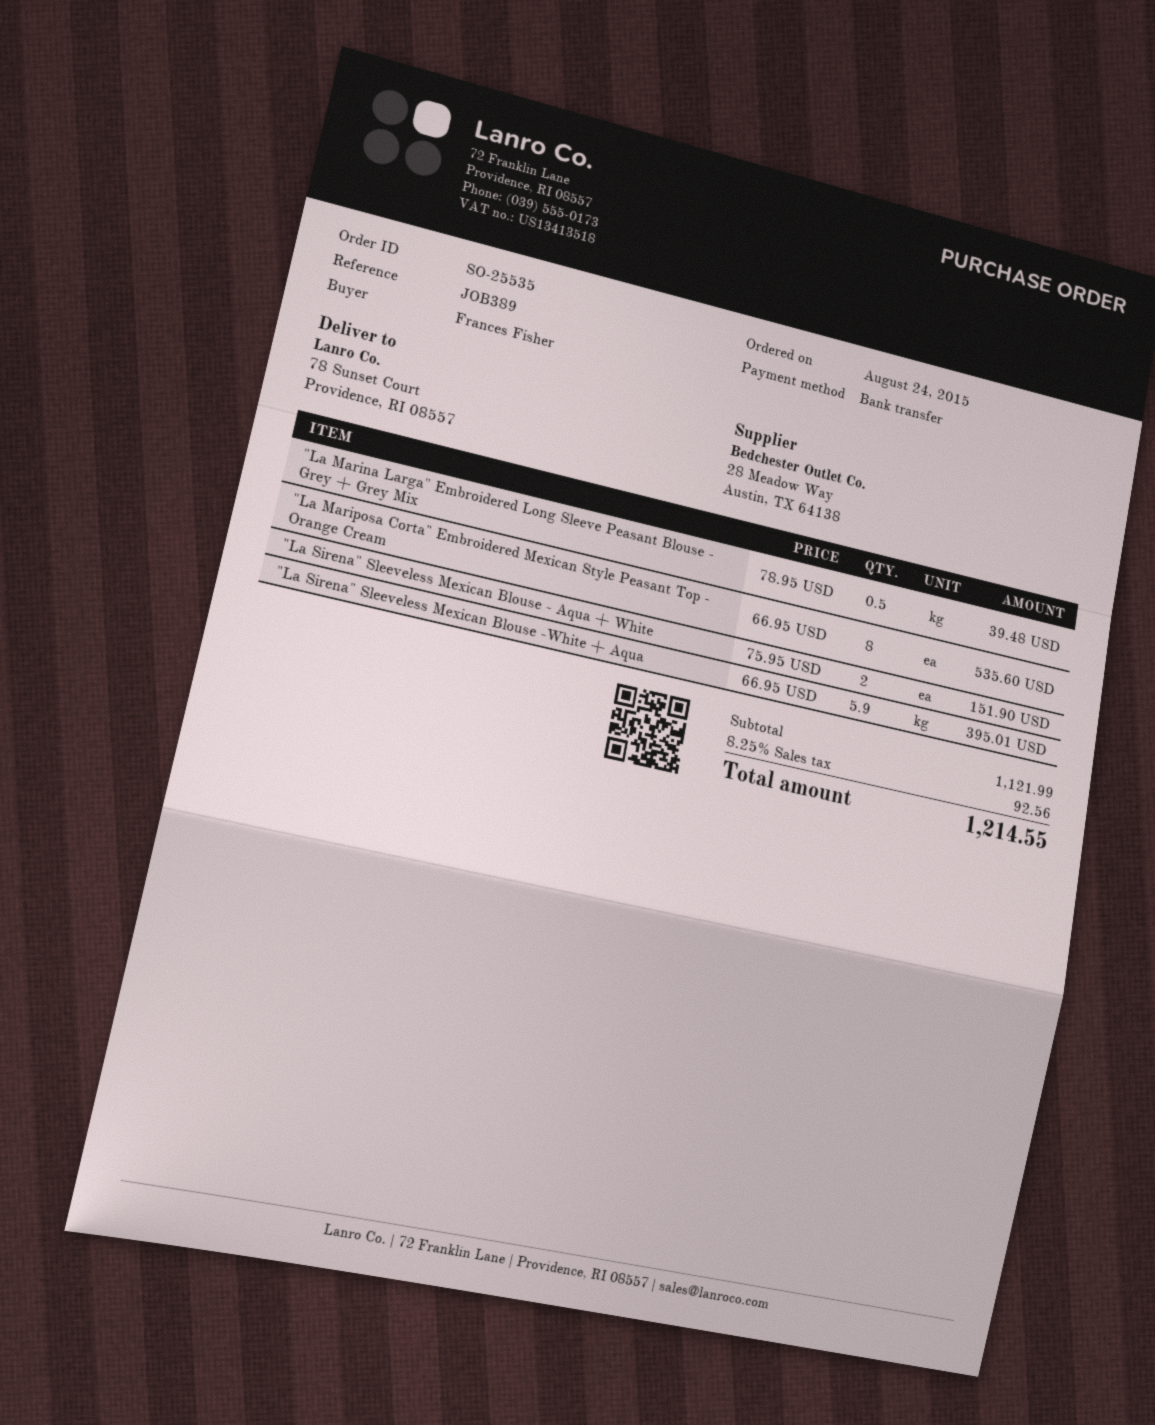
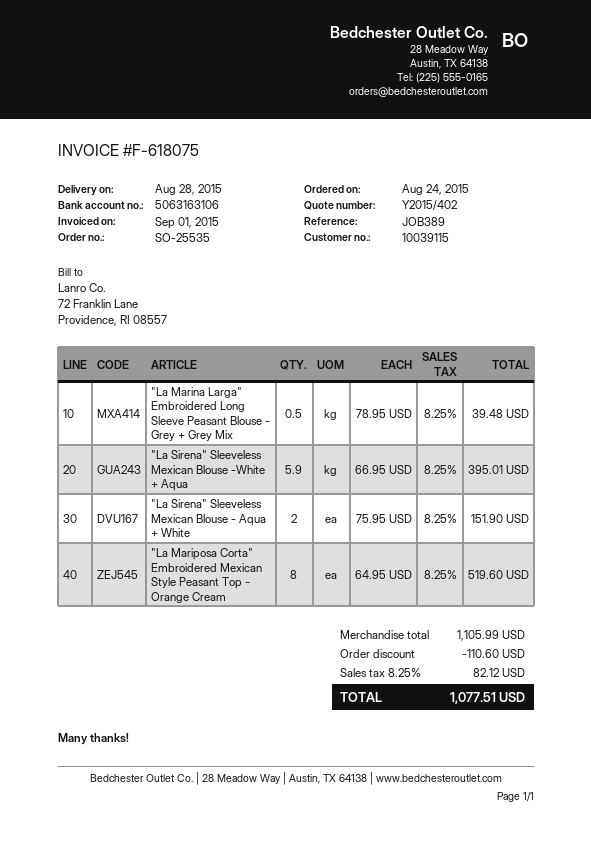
"La Mariposa Corta" Embroidered Mexican Style Peasant Top - Orange Cream: 8 x 66.95 = 535.60 -> 8 x 64.95 = 519.60
subtotal: 1121.99 -> 1105.99
discount: none -> 110.60
tax: 8.25% = 92.56 -> 8.25% = 82.12
total: 1214.55 -> 1077.51

